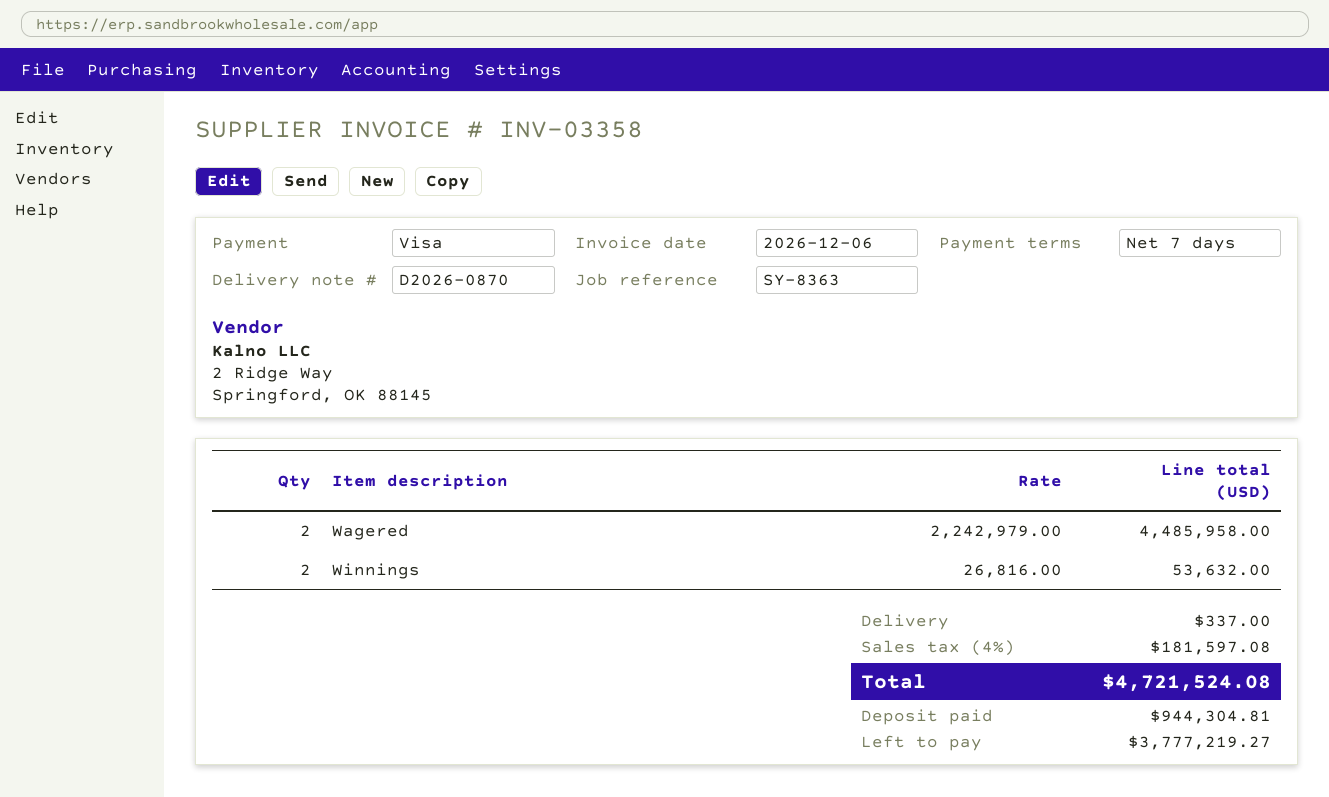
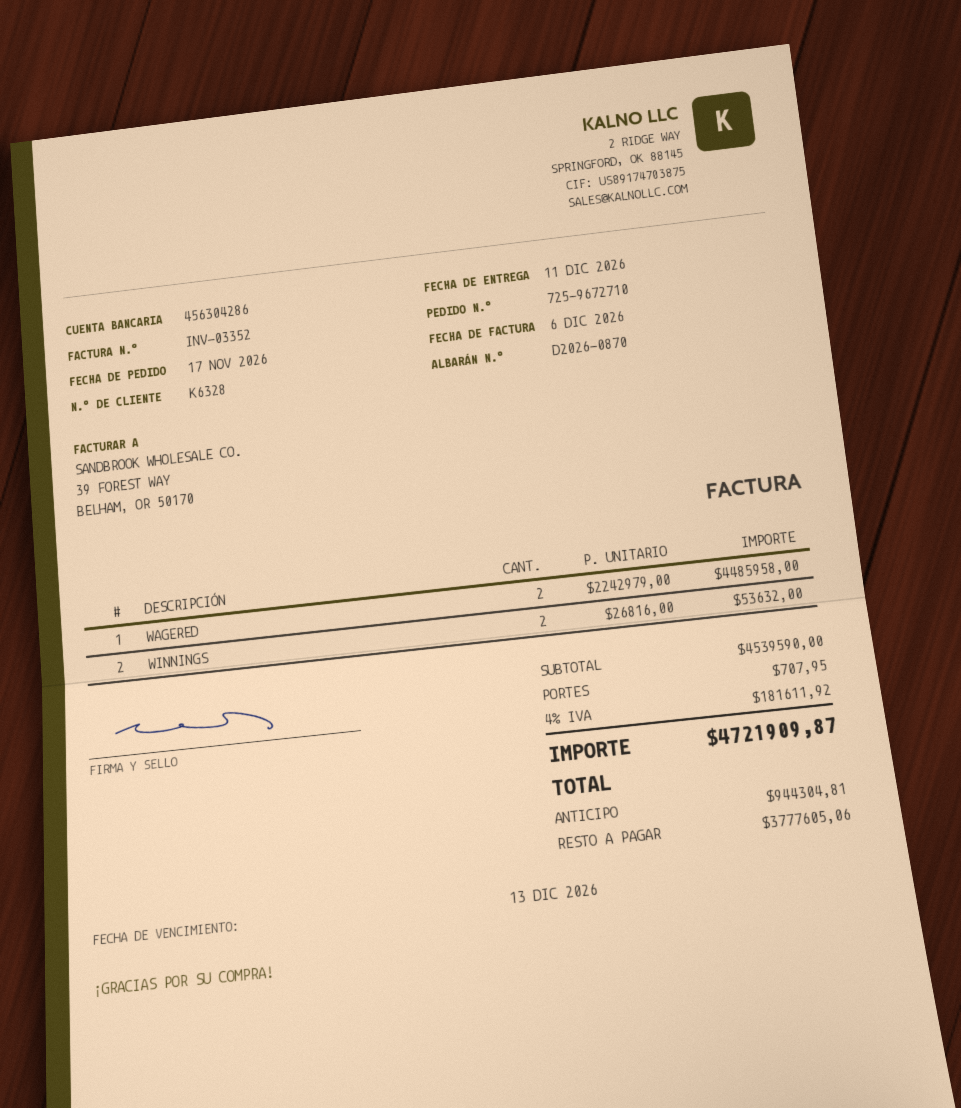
invoice number: INV-03358 -> INV-03352
shipping: 337.00 -> 707.95
tax: 4% = 181597.08 -> 4% = 181611.92
total: 4721524.08 -> 4721909.87
balance: 3777219.27 -> 3777605.06

